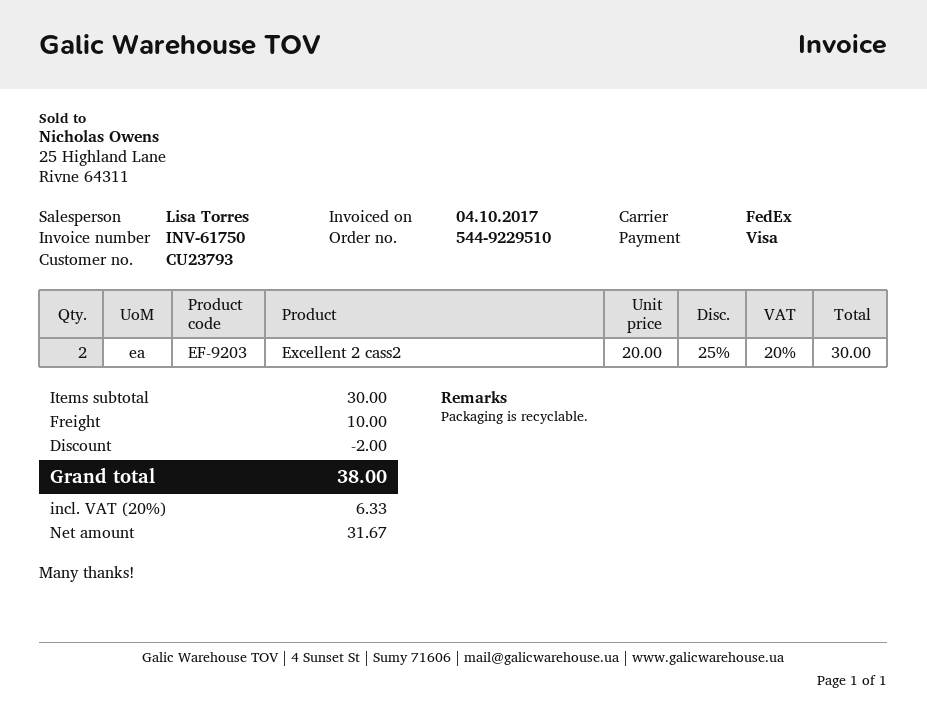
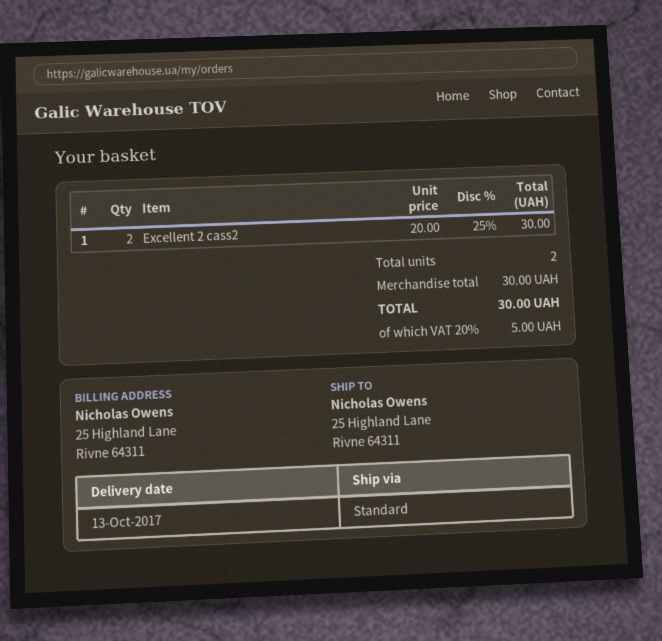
shipping method: FedEx -> standard
discount: 2.00 -> none
shipping: 10.00 -> none
tax: 20% = 6.33 -> 20% = 5.00
total: 38.00 -> 30.00

